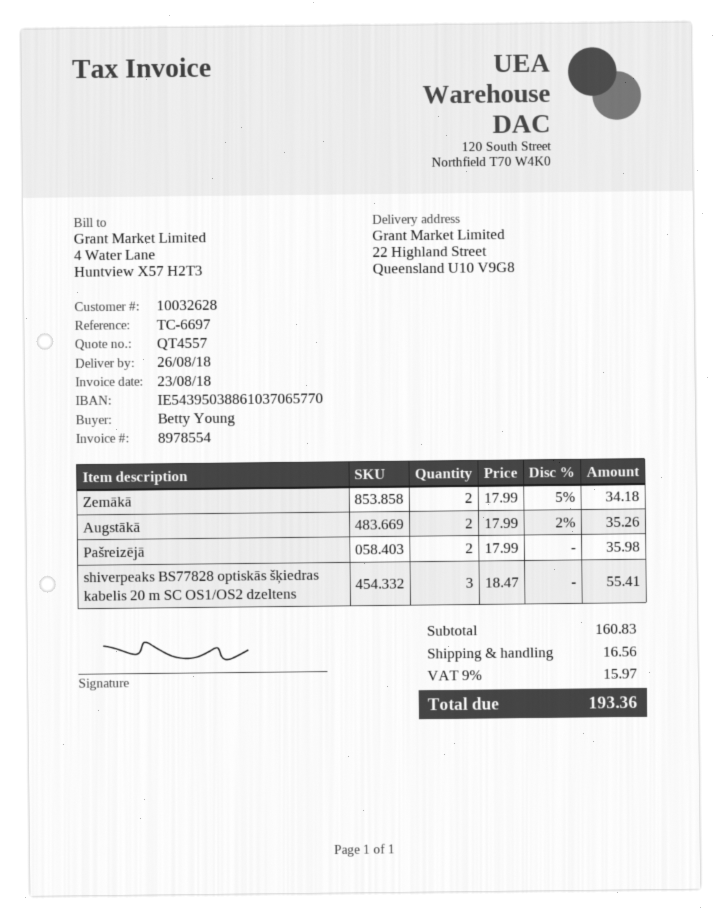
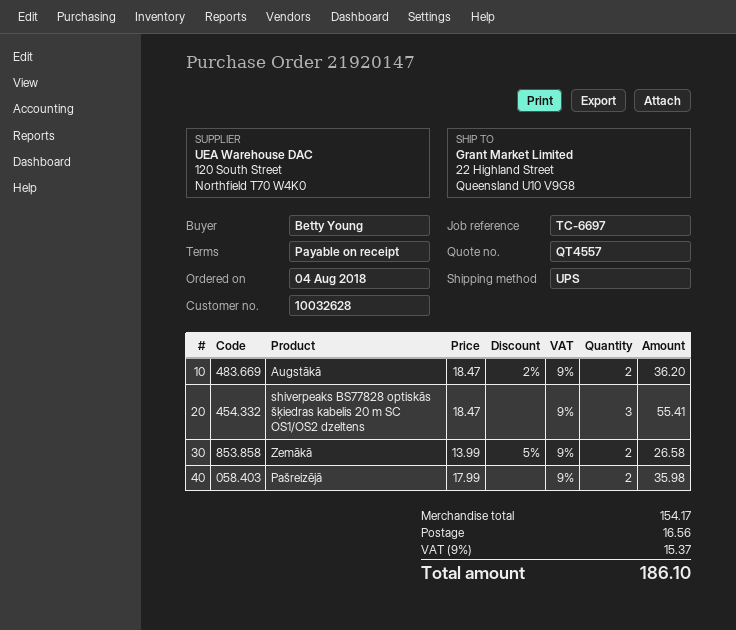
Zemākā: 2 x 17.99 - 5% = 34.18 -> 2 x 13.99 - 5% = 26.58
Augstākā: 2 x 17.99 - 2% = 35.26 -> 2 x 18.47 - 2% = 36.20
subtotal: 160.83 -> 154.17
tax: 9% = 15.97 -> 9% = 15.37
total: 193.36 -> 186.10

